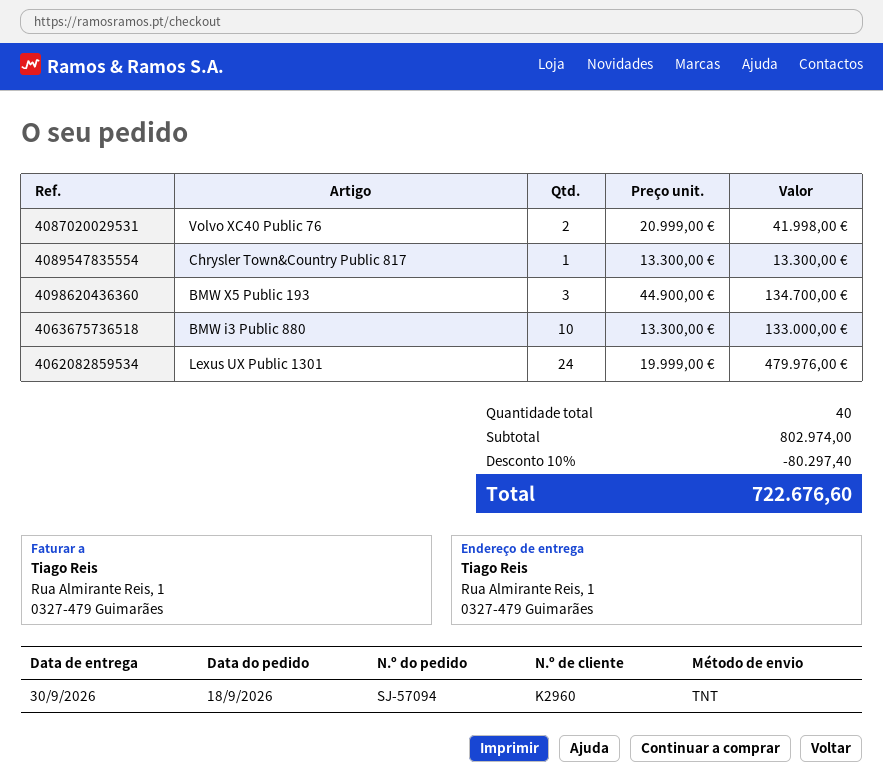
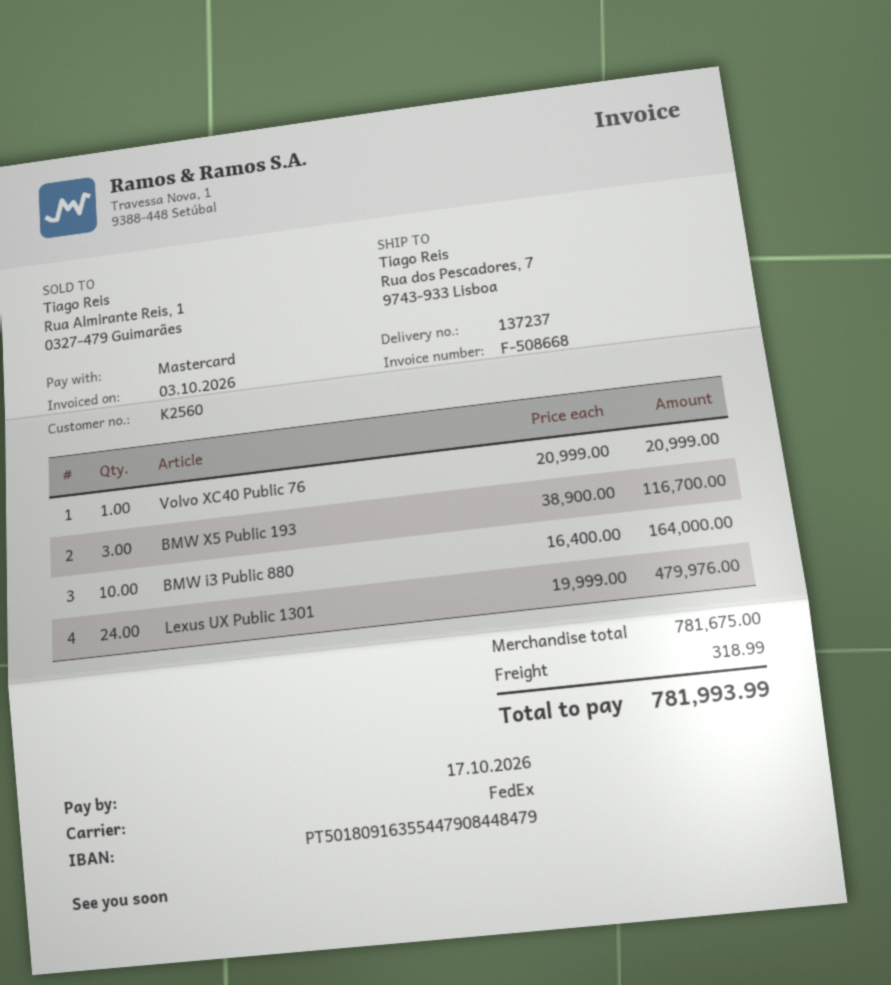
customer number: K2960 -> K2560
shipping method: TNT -> FedEx
ship to: Rua Almirante Reis, 1, 0327-479 Guimarães -> Rua dos Pescadores, 7, 9743-933 Lisboa
Volvo XC40 Public 76: 2 x 20999.00 = 41998.00 -> 1 x 20999.00 = 20999.00
Chrysler Town&Country Public 817: 1 x 13300.00 = 13300.00 -> none
BMW X5 Public 193: 3 x 44900.00 = 134700.00 -> 3 x 38900.00 = 116700.00
BMW i3 Public 880: 10 x 13300.00 = 133000.00 -> 10 x 16400.00 = 164000.00
subtotal: 802974.00 -> 781675.00
discount: 10% = 80297.40 -> none
shipping: none -> 318.99
total: 722676.60 -> 781993.99

